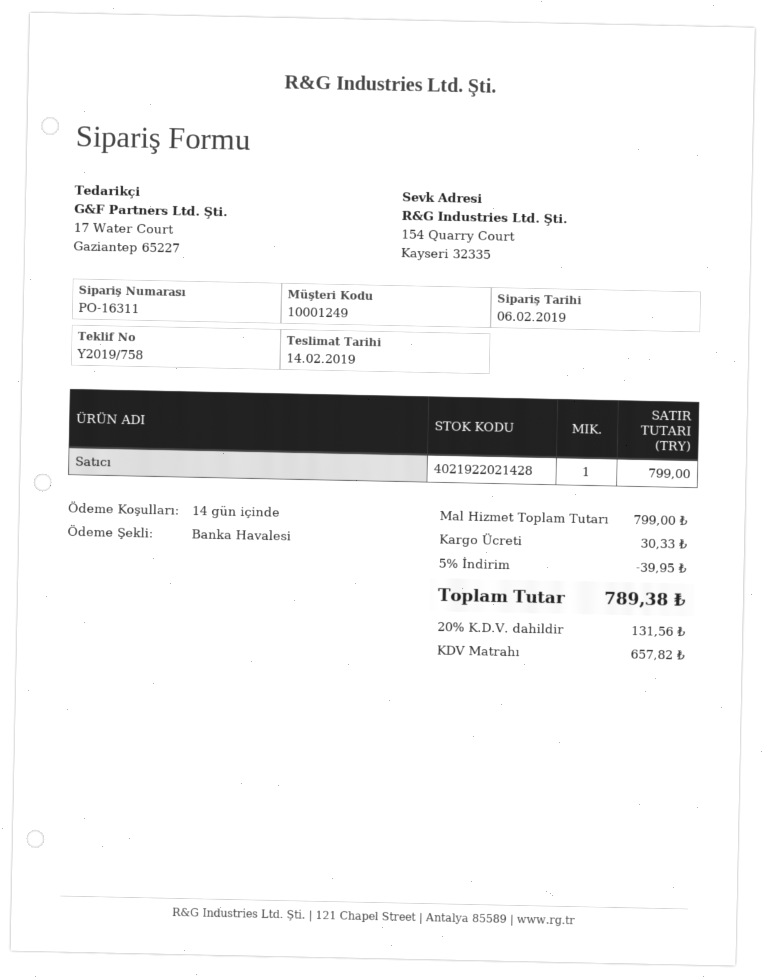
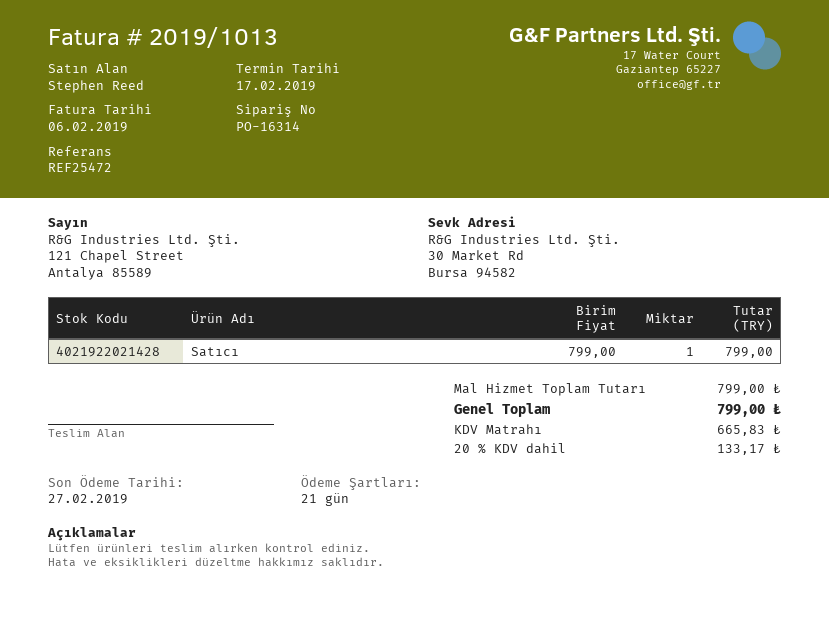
order number: PO-16311 -> PO-16314
delivery date: 2019-02-14 -> 2019-02-17
payment terms: 14 days -> 21 days
ship to: 154 Quarry Court, Kayseri 32335 -> 30 Market Rd, Bursa 94582
discount: 5% = 39.95 -> none
shipping: 30.33 -> none
net: 657.82 -> 665.83
tax: 20% = 131.56 -> 20% = 133.17
total: 789.38 -> 799.00

